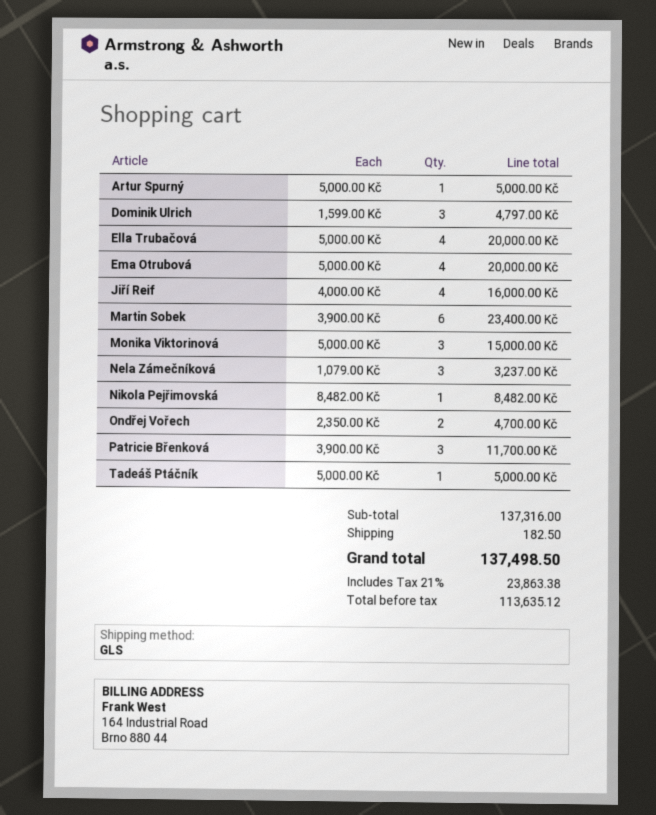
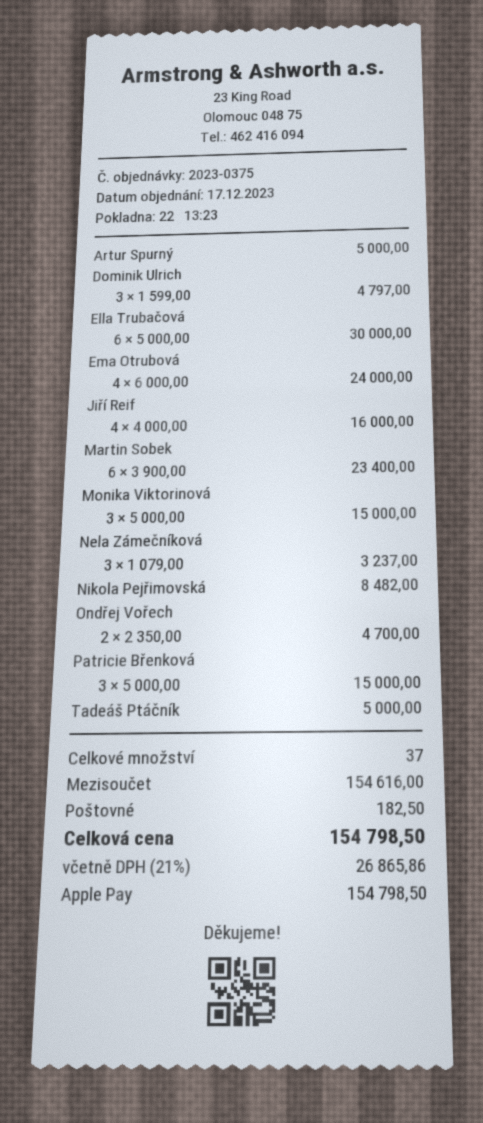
Ella Trubačová: 4 x 5000.00 = 20000.00 -> 6 x 5000.00 = 30000.00
Ema Otrubová: 4 x 5000.00 = 20000.00 -> 4 x 6000.00 = 24000.00
Patricie Břenková: 3 x 3900.00 = 11700.00 -> 3 x 5000.00 = 15000.00
subtotal: 137316.00 -> 154616.00
tax: 21% = 23863.38 -> 21% = 26865.86
total: 137498.50 -> 154798.50

